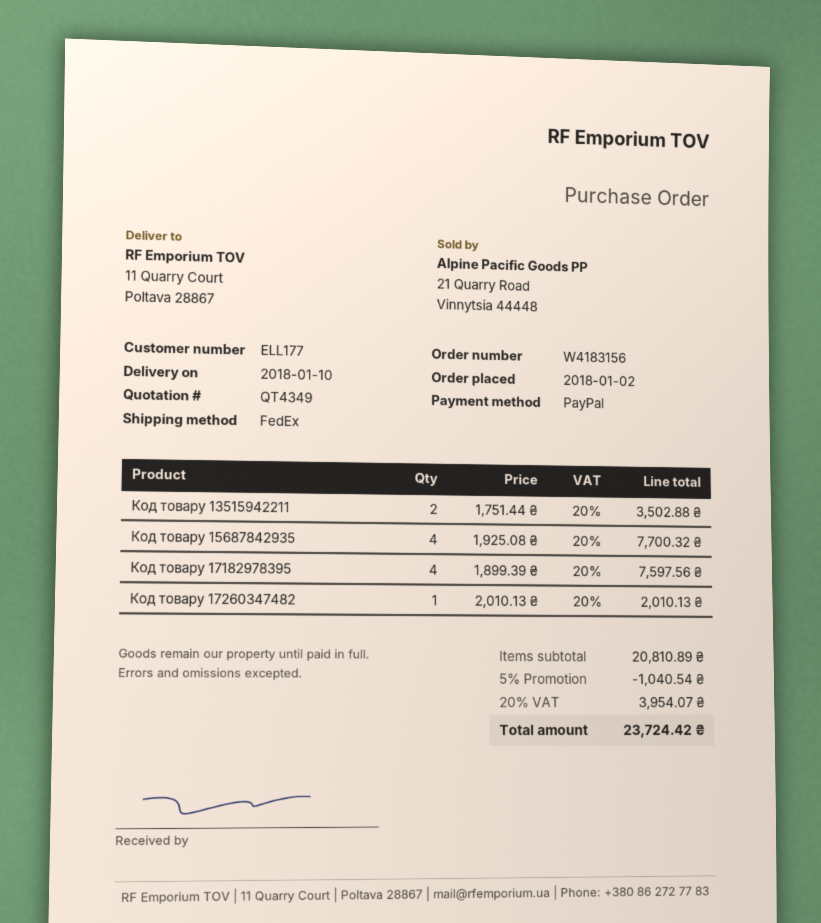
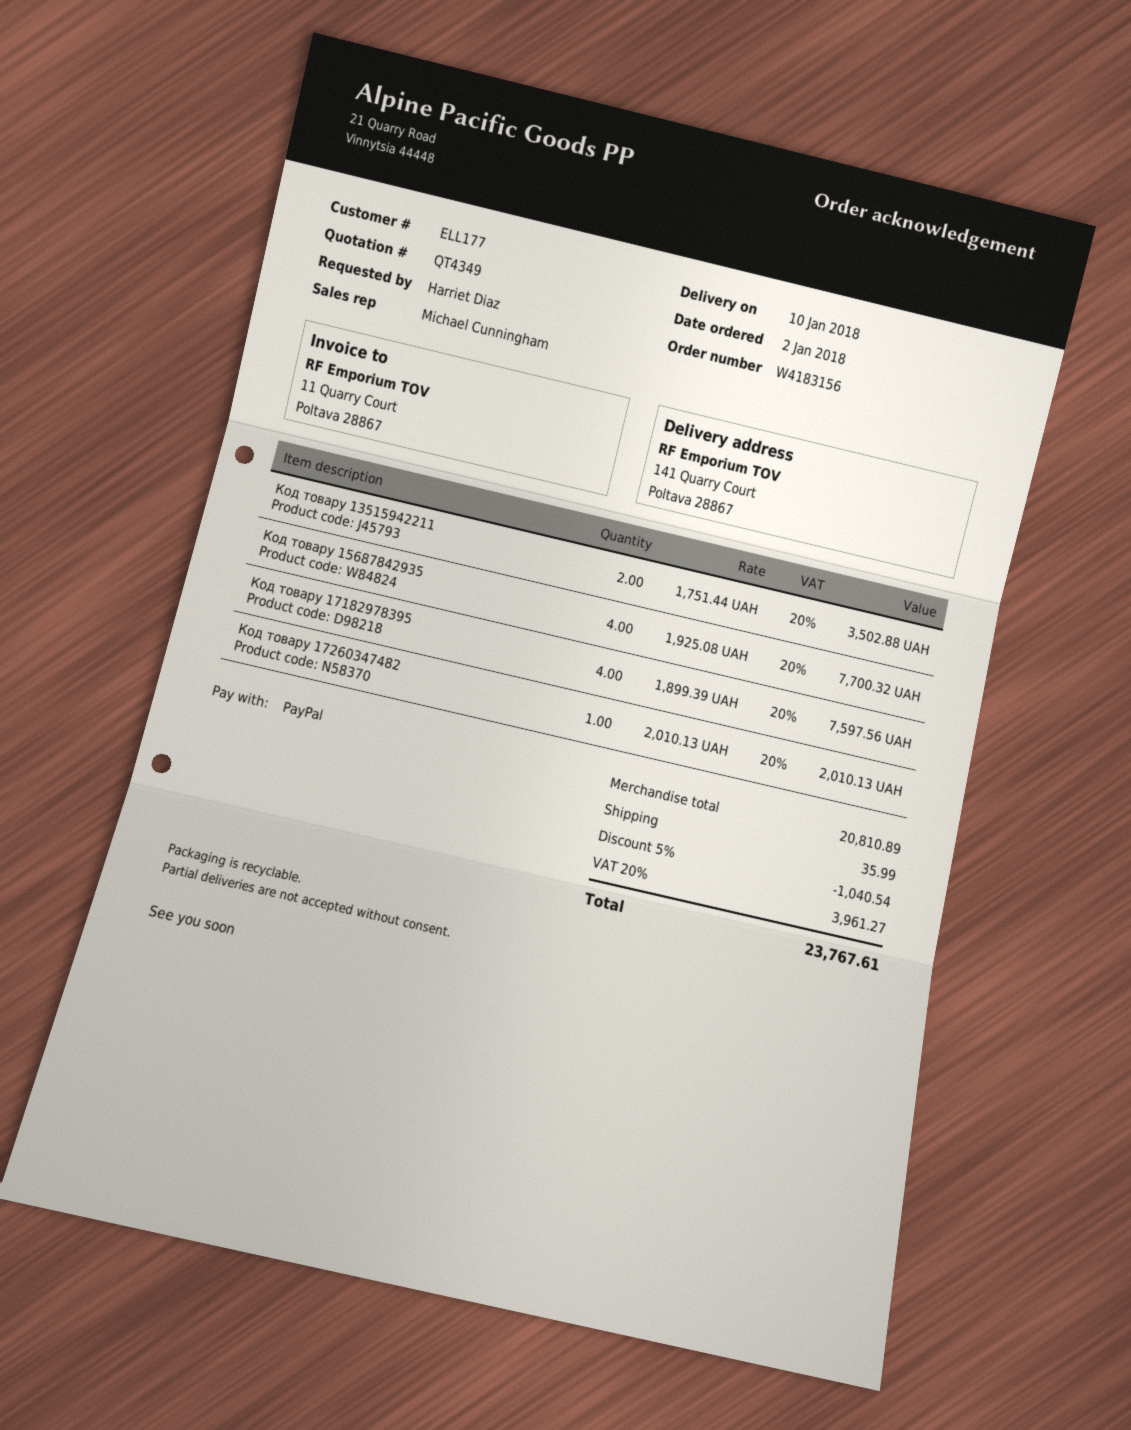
ship to: 11 Quarry Court, Poltava 28867 -> 141 Quarry Court, Poltava 28867
shipping: none -> 35.99
tax: 20% = 3954.07 -> 20% = 3961.27
total: 23724.42 -> 23767.61

